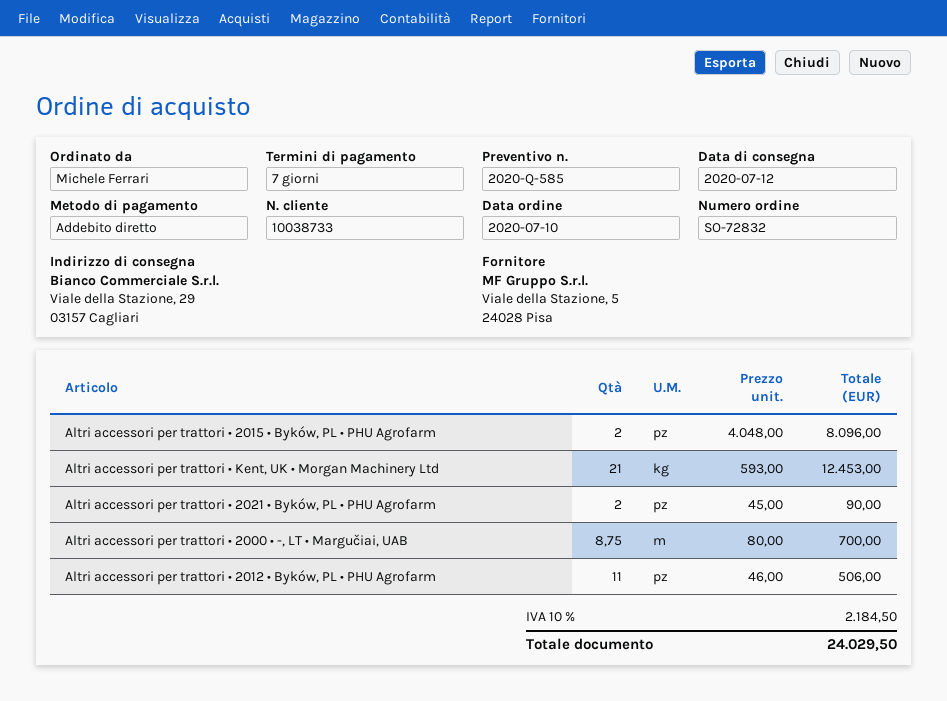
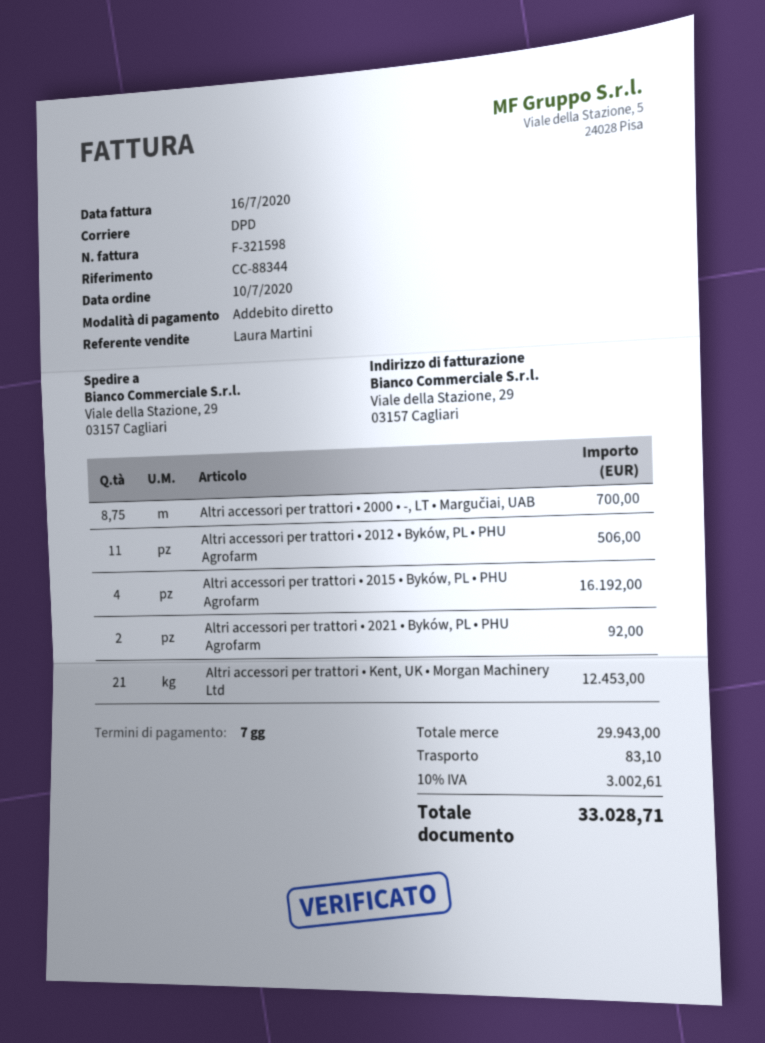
Altri accessori per trattori • 2015 • Byków, PL • PHU Agrofarm: 2 for 8096.00 -> 4 for 16192.00
Altri accessori per trattori • 2021 • Byków, PL • PHU Agrofarm: 2 for 90.00 -> 2 for 92.00
shipping: none -> 83.10
tax: 10% = 2184.50 -> 10% = 3002.61
total: 24029.50 -> 33028.71

